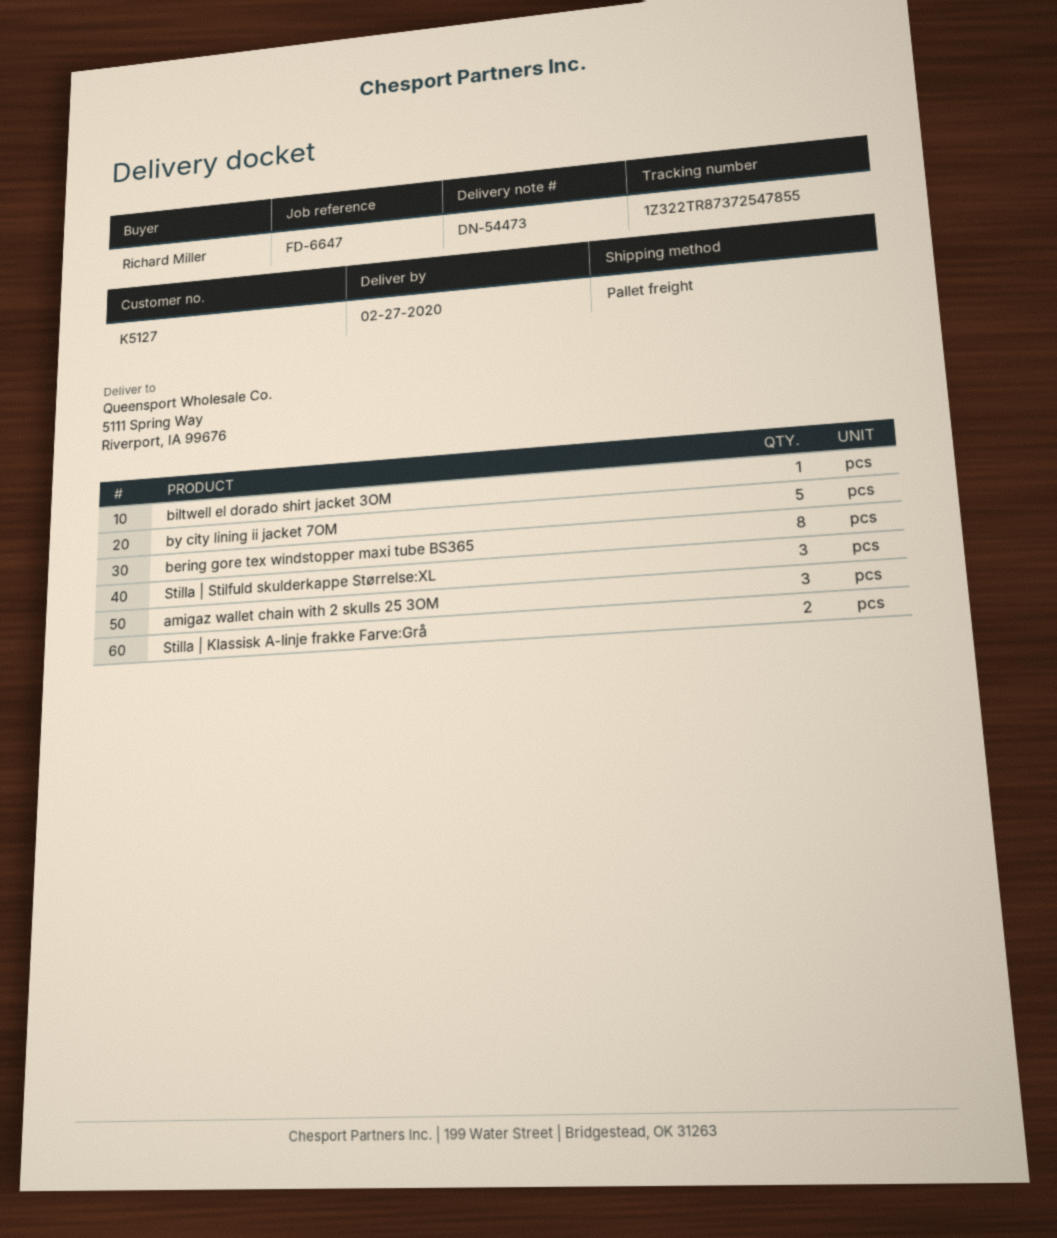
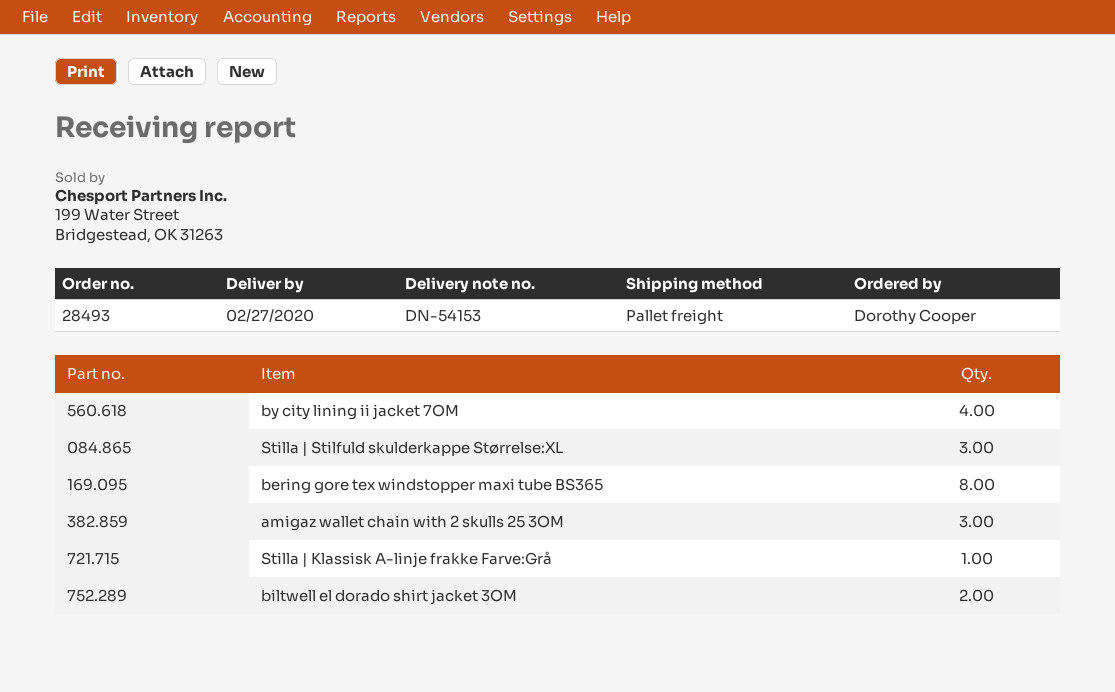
delivery note number: DN-54473 -> DN-54153
ordered by: Richard Miller -> Dorothy Cooper
biltwell el dorado shirt jacket 3OM: 1 -> 2
by city lining ii jacket 7OM: 5 -> 4
Stilla | Klassisk A-linje frakke Farve:Grå: 2 -> 1

